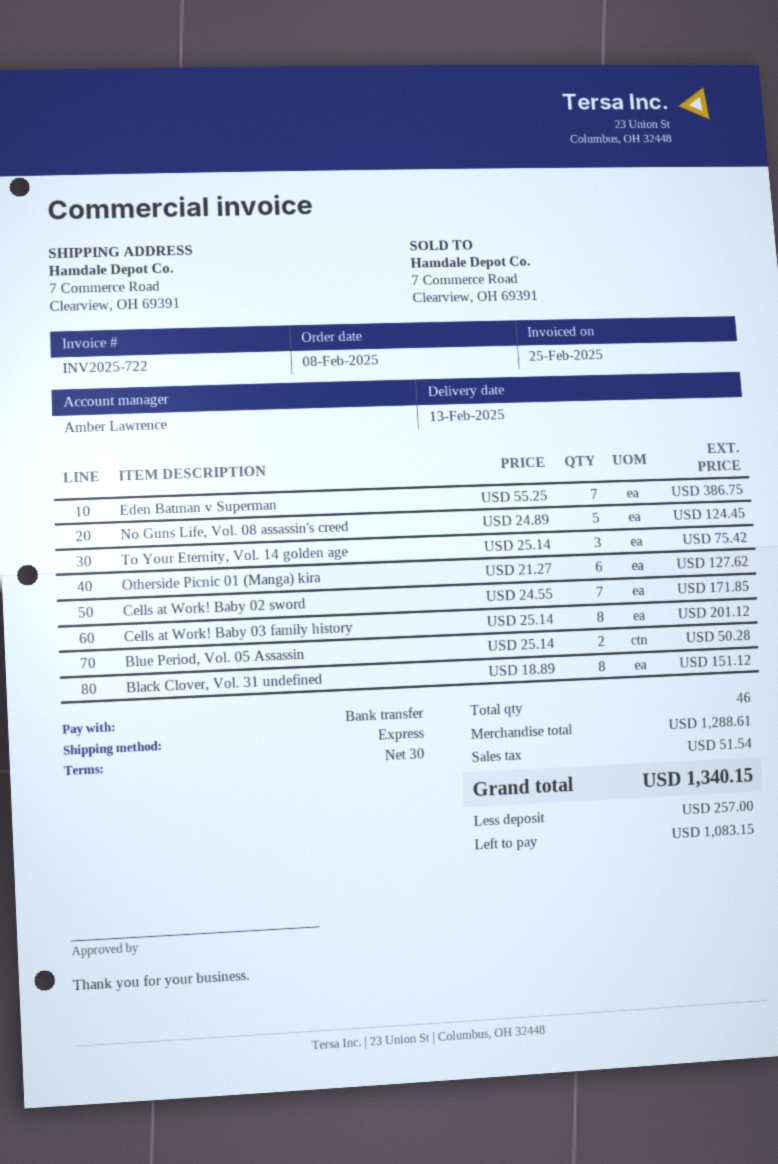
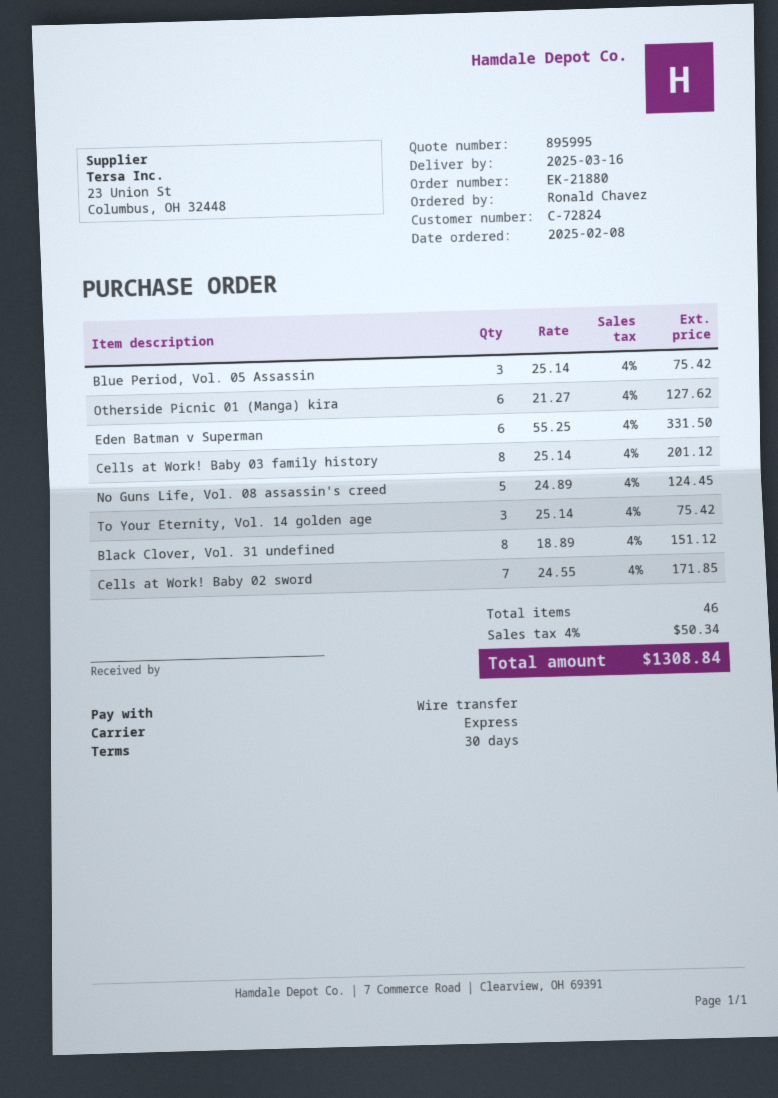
delivery date: 2025-02-13 -> 2025-03-16
Eden Batman v Superman: 7 x 55.25 = 386.75 -> 6 x 55.25 = 331.50
Blue Period, Vol. 05 Assassin: 2 x 25.14 = 50.28 -> 3 x 25.14 = 75.42
tax: 51.54 -> 50.34
total: 1340.15 -> 1308.84

